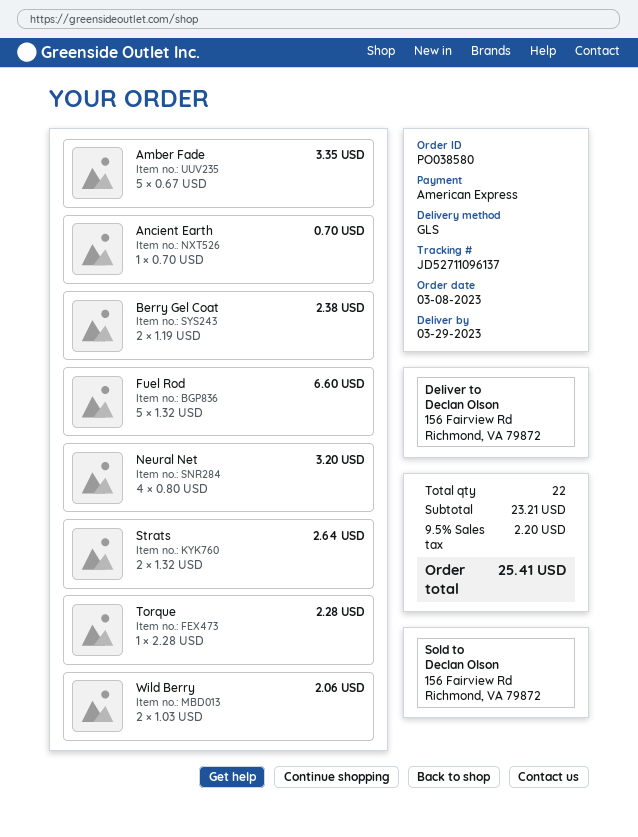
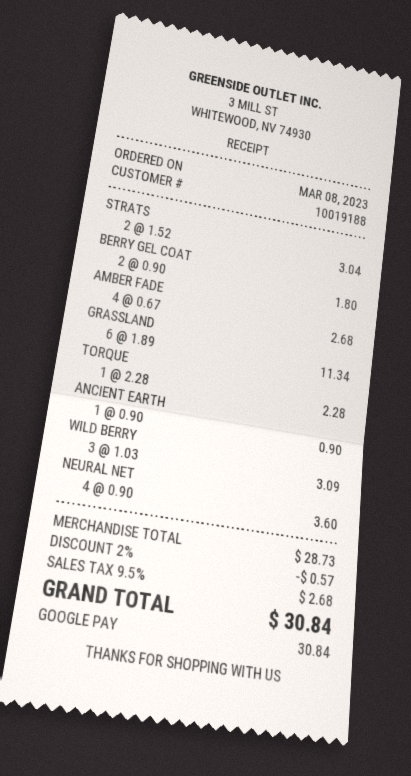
payment method: American Express -> Google Pay
Amber Fade: 5 x 0.67 = 3.35 -> 4 x 0.67 = 2.68
Ancient Earth: 1 x 0.70 = 0.70 -> 1 x 0.90 = 0.90
Berry Gel Coat: 2 x 1.19 = 2.38 -> 2 x 0.90 = 1.80
Fuel Rod: 5 x 1.32 = 6.60 -> none
Neural Net: 4 x 0.80 = 3.20 -> 4 x 0.90 = 3.60
Strats: 2 x 1.32 = 2.64 -> 2 x 1.52 = 3.04
Wild Berry: 2 x 1.03 = 2.06 -> 3 x 1.03 = 3.09
GRASSLAND: none -> 6 x 1.89 = 11.34
subtotal: 23.21 -> 28.73
discount: none -> 2% = 0.57
tax: 9.5% = 2.20 -> 9.5% = 2.68
total: 25.41 -> 30.84

